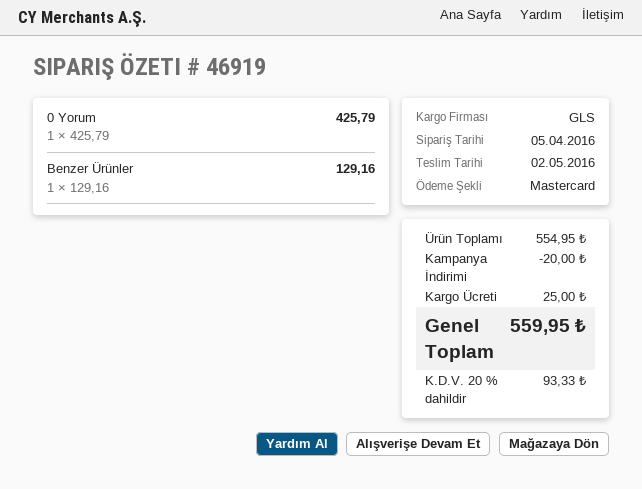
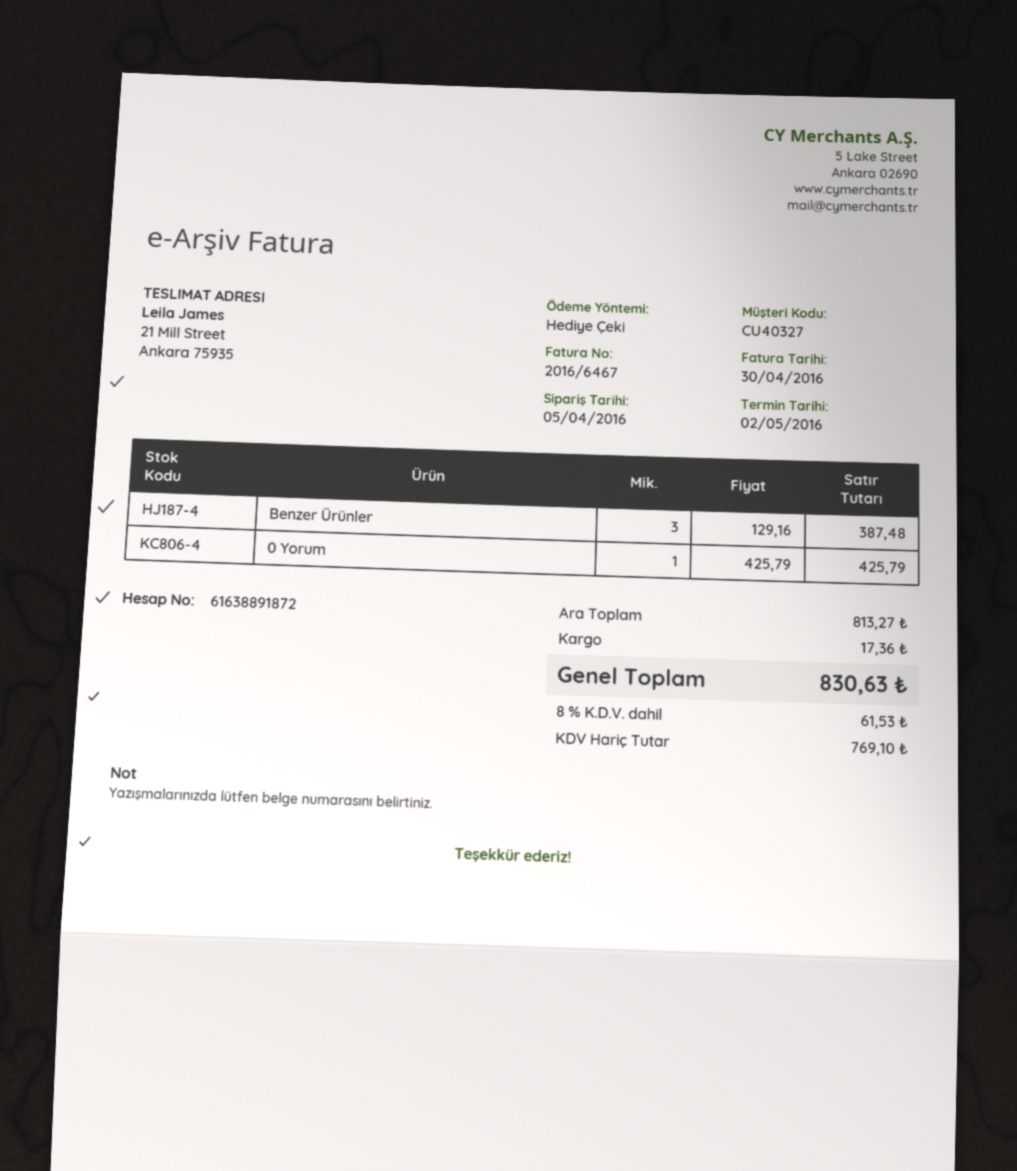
payment method: Mastercard -> gift card
Benzer Ürünler: 1 x 129.16 = 129.16 -> 3 x 129.16 = 387.48
subtotal: 554.95 -> 813.27
discount: 20.00 -> none
shipping: 25.00 -> 17.36
tax: 20% = 93.33 -> 8% = 61.53
total: 559.95 -> 830.63

